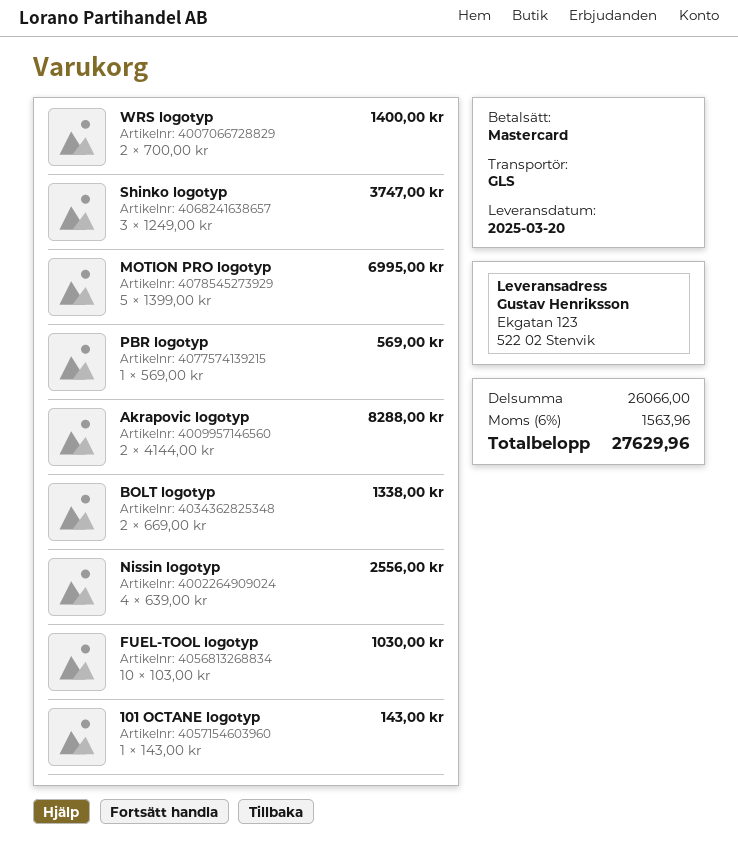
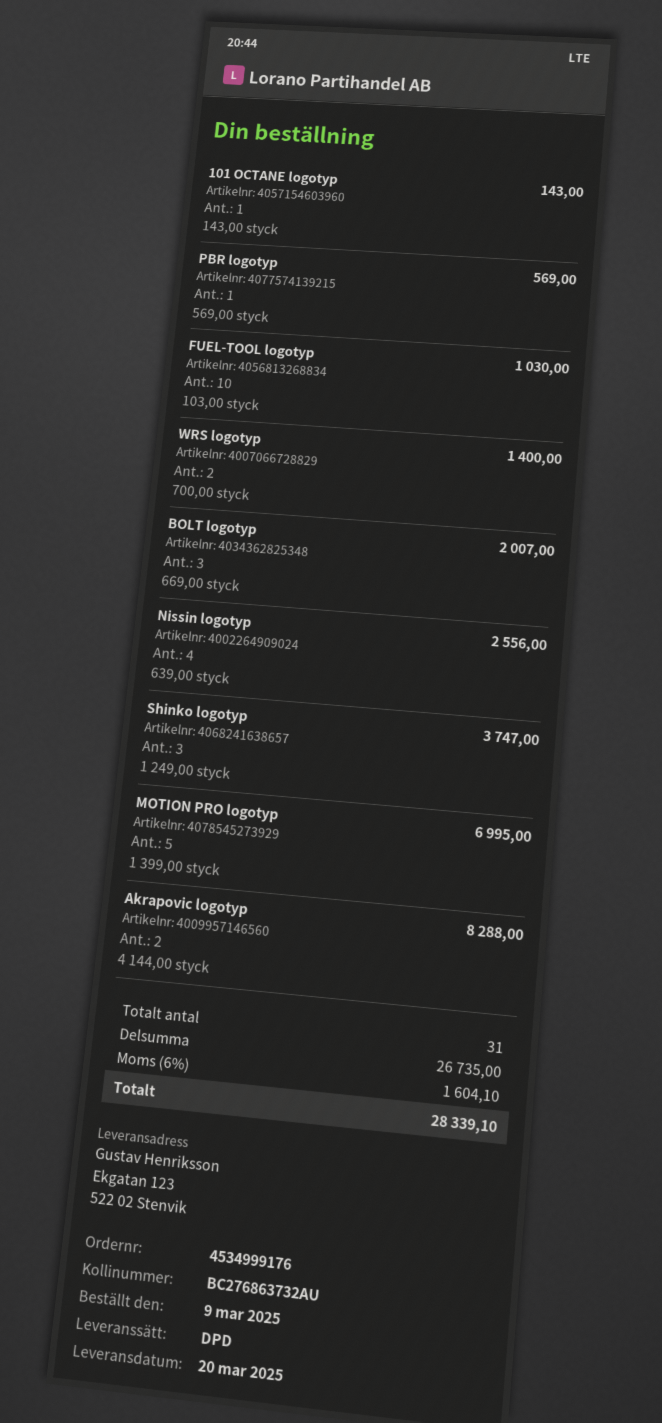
shipping method: GLS -> DPD
BOLT logotyp: 2 x 669.00 = 1338.00 -> 3 x 669.00 = 2007.00
subtotal: 26066.00 -> 26735.00
tax: 6% = 1563.96 -> 6% = 1604.10
total: 27629.96 -> 28339.10

